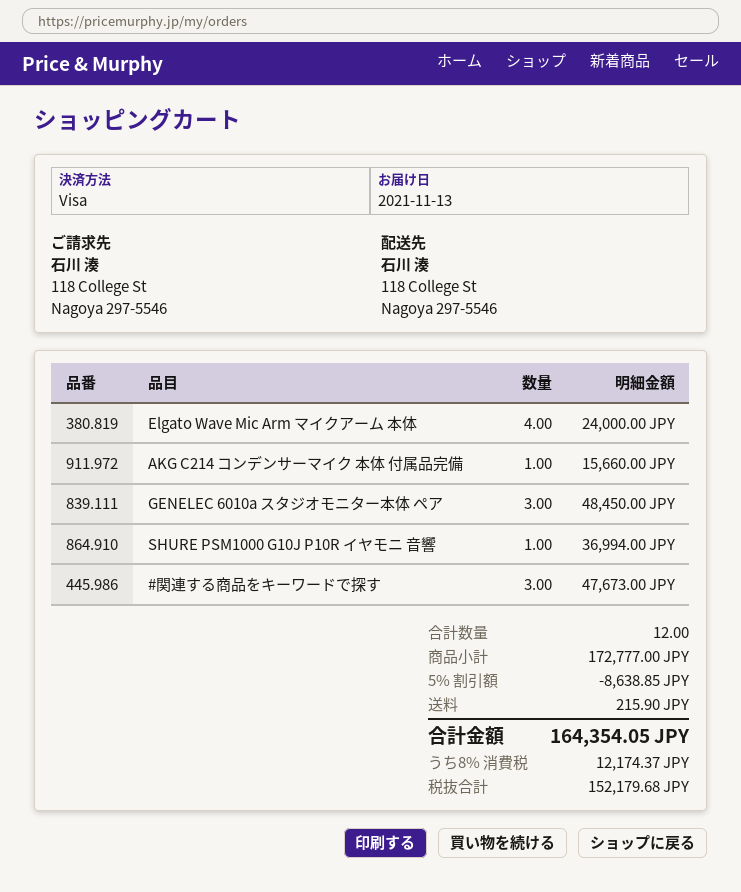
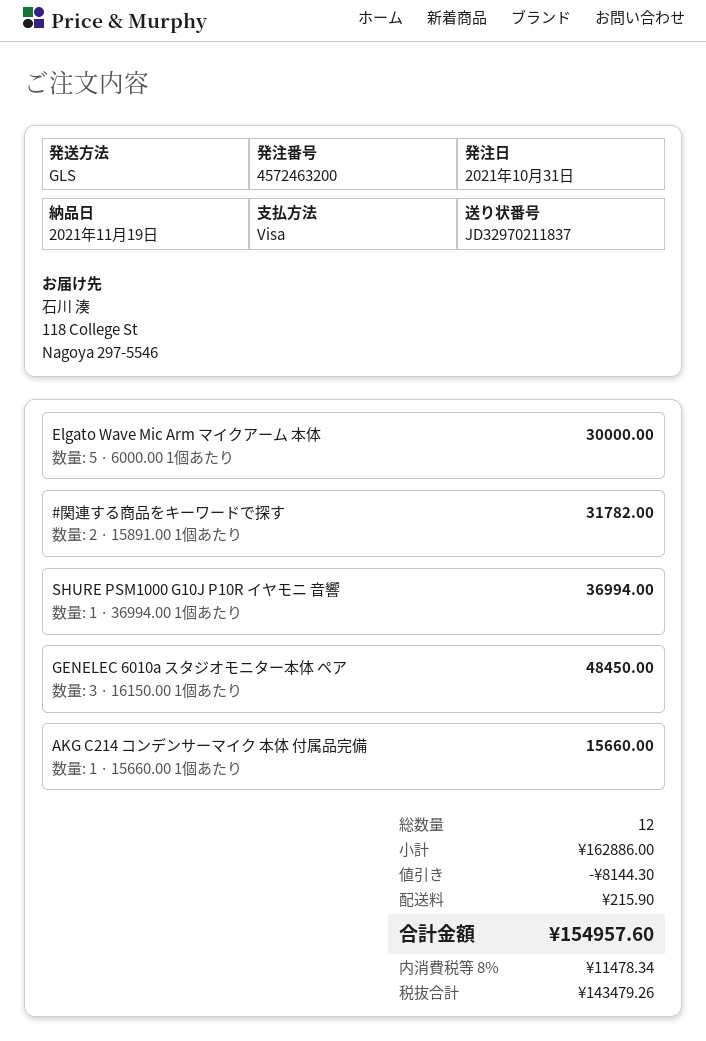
delivery date: 2021-11-13 -> 2021-11-19
Elgato Wave Mic Arm マイクアーム 本体: 4 for 24000.00 -> 5 for 30000.00
#関連する商品をキーワードで探す: 3 for 47673.00 -> 2 for 31782.00
subtotal: 172777.00 -> 162886.00
discount: 8638.85 -> 8144.30
net: 152179.68 -> 143479.26
tax: 8% = 12174.37 -> 8% = 11478.34
total: 164354.05 -> 154957.60

